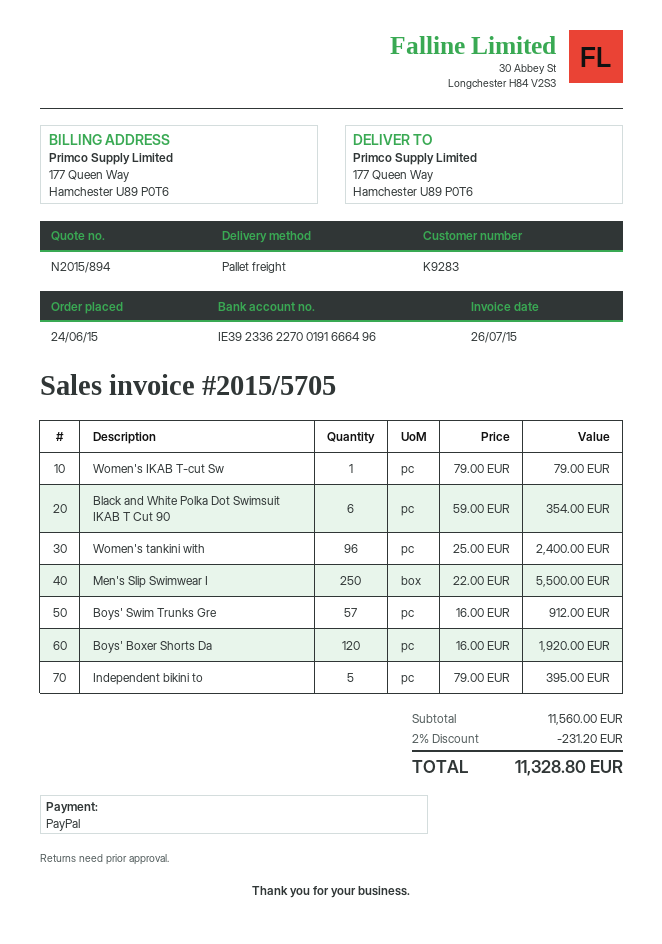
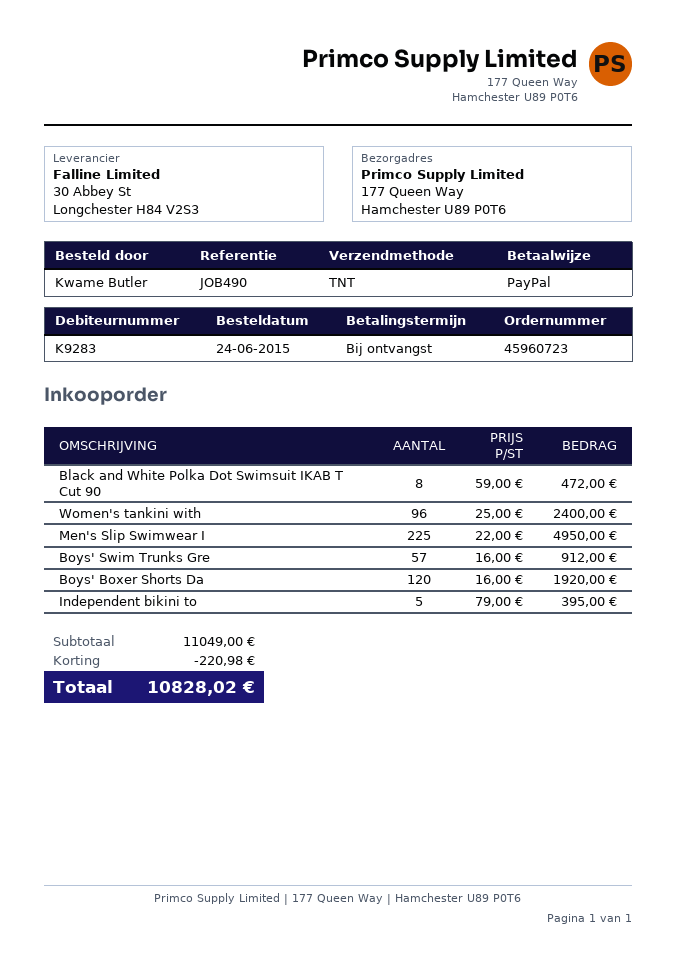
shipping method: pallet freight -> TNT
Women's IKAB T-cut Sw: 1 x 79.00 = 79.00 -> none
Black and White Polka Dot Swimsuit IKAB T Cut 90: 6 x 59.00 = 354.00 -> 8 x 59.00 = 472.00
Men's Slip Swimwear I: 250 x 22.00 = 5500.00 -> 225 x 22.00 = 4950.00
subtotal: 11560.00 -> 11049.00
discount: 231.20 -> 220.98
total: 11328.80 -> 10828.02

